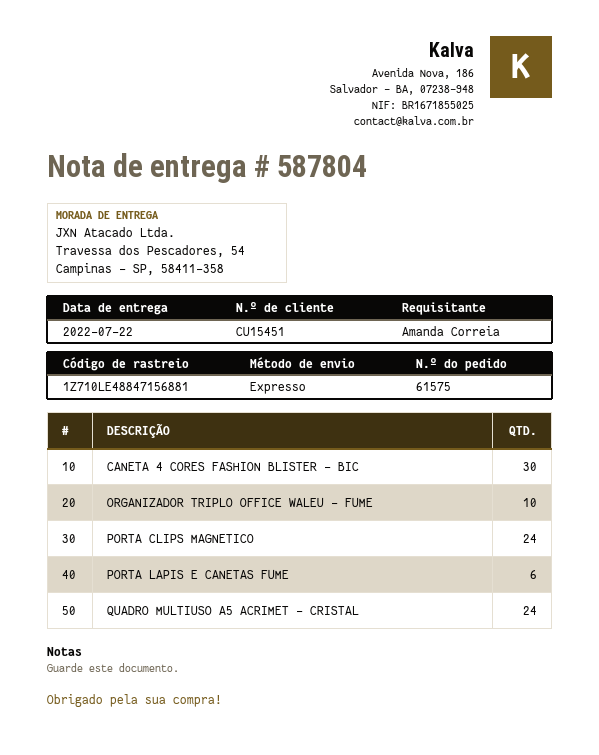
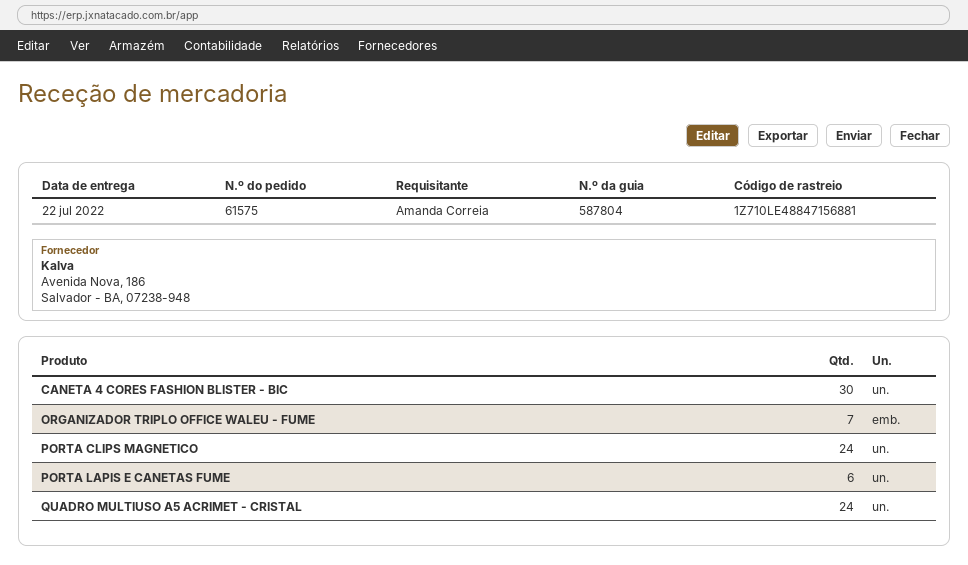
ORGANIZADOR TRIPLO OFFICE WALEU - FUME: 10 -> 7

